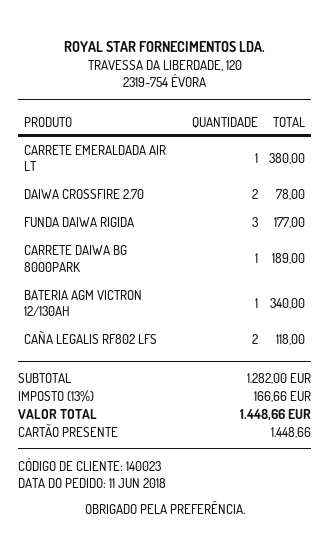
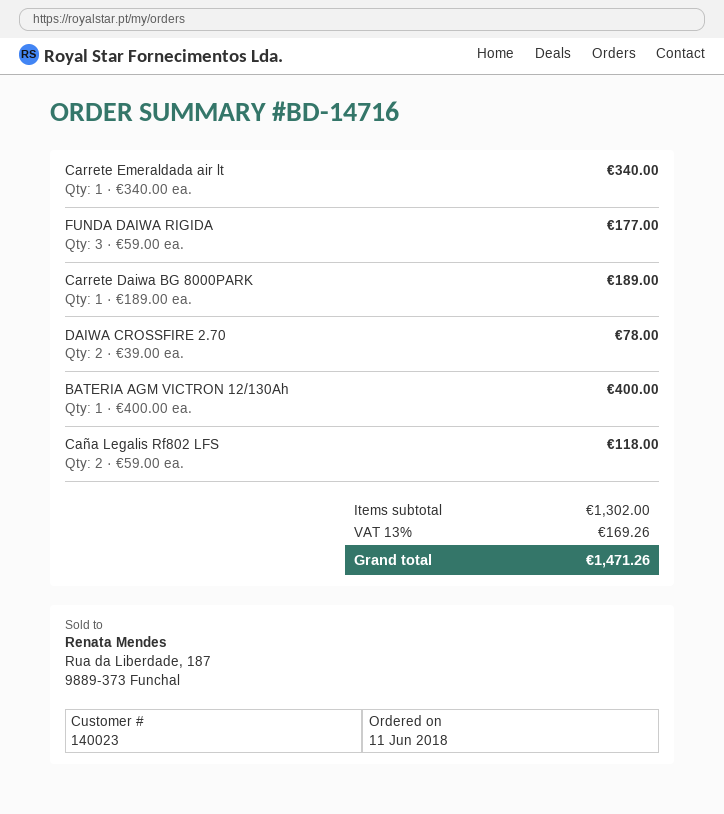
CARRETE EMERALDADA AIR LT: 1 for 380.00 -> 1 for 340.00
BATERIA AGM VICTRON 12/130AH: 1 for 340.00 -> 1 for 400.00
subtotal: 1282.00 -> 1302.00
tax: 13% = 166.66 -> 13% = 169.26
total: 1448.66 -> 1471.26

